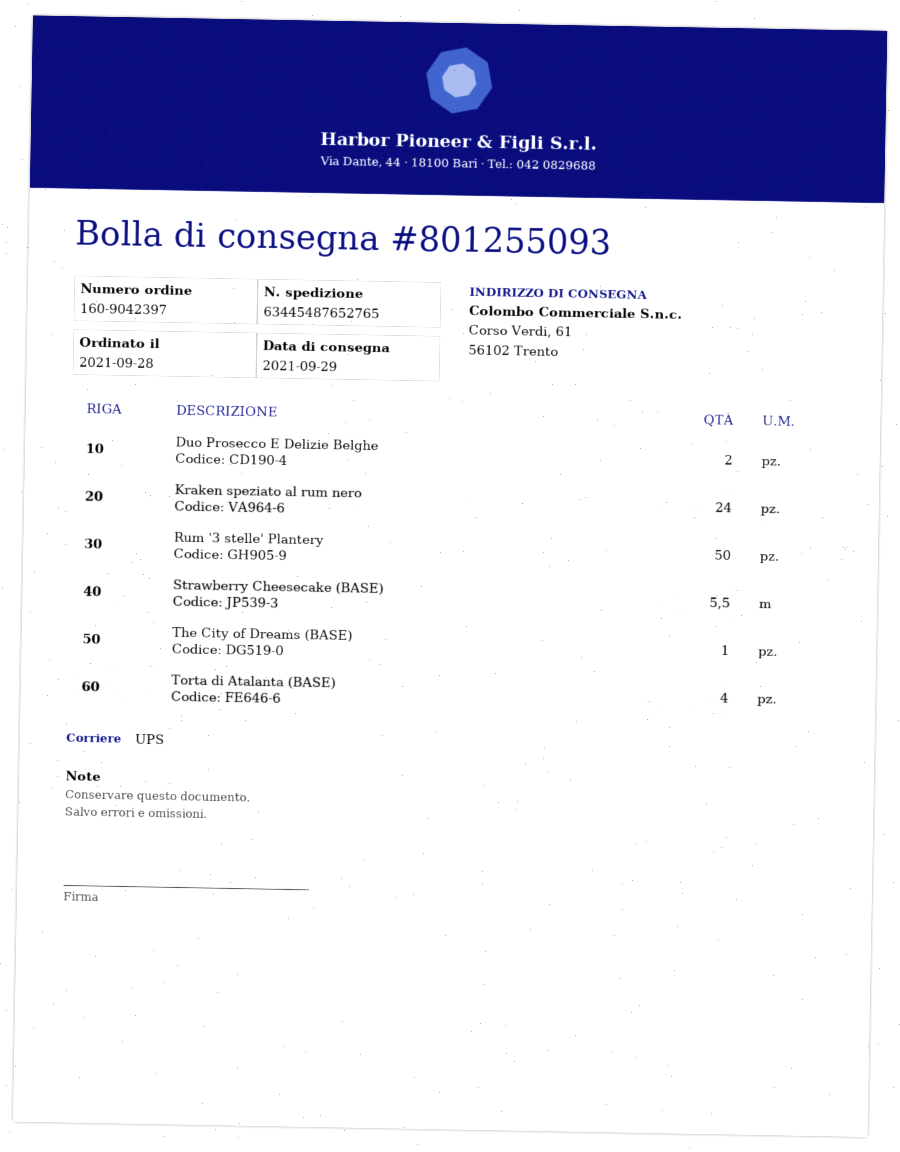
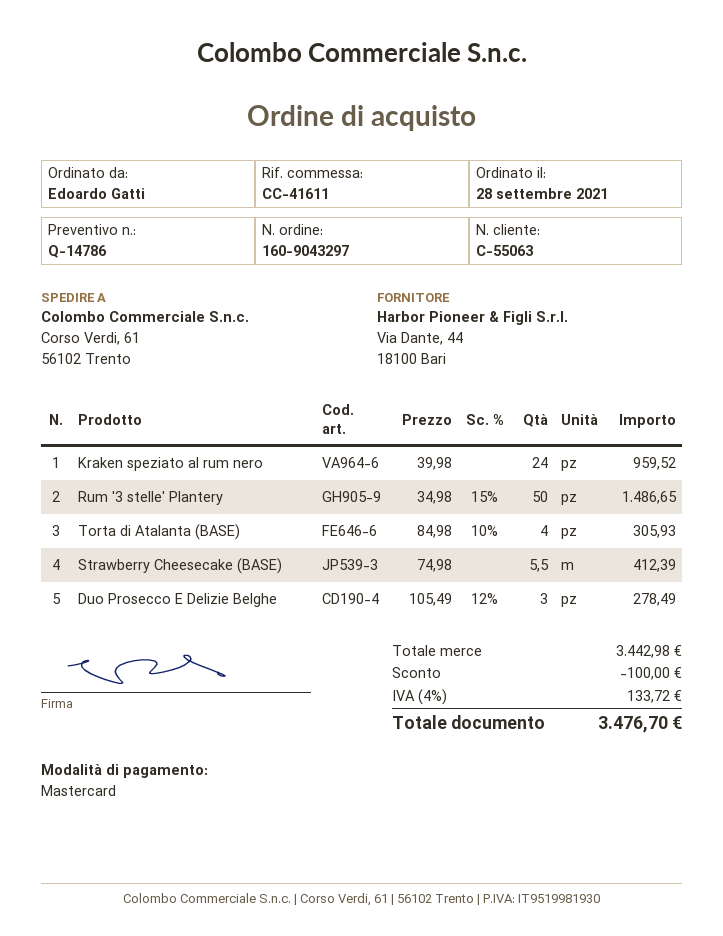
order number: 160-9042397 -> 160-9043297
Duo Prosecco E Delizie Belghe: 2 -> 3
The City of Dreams (BASE): 1 -> none

